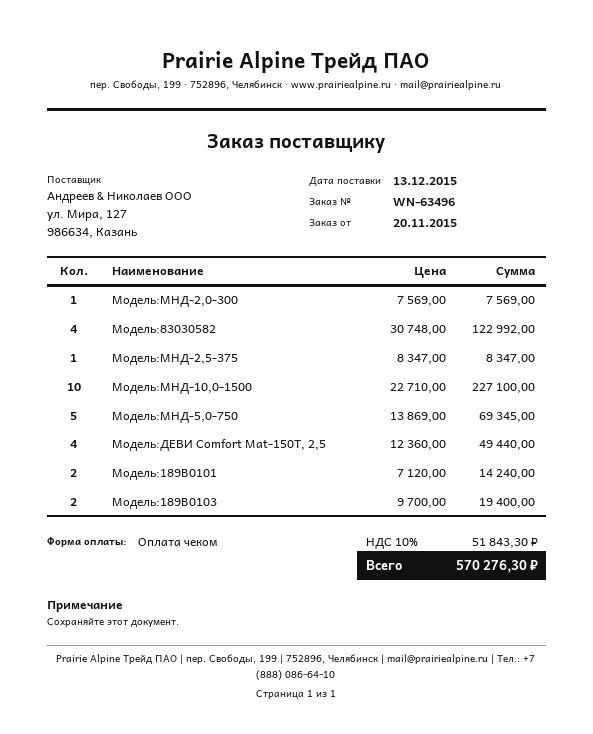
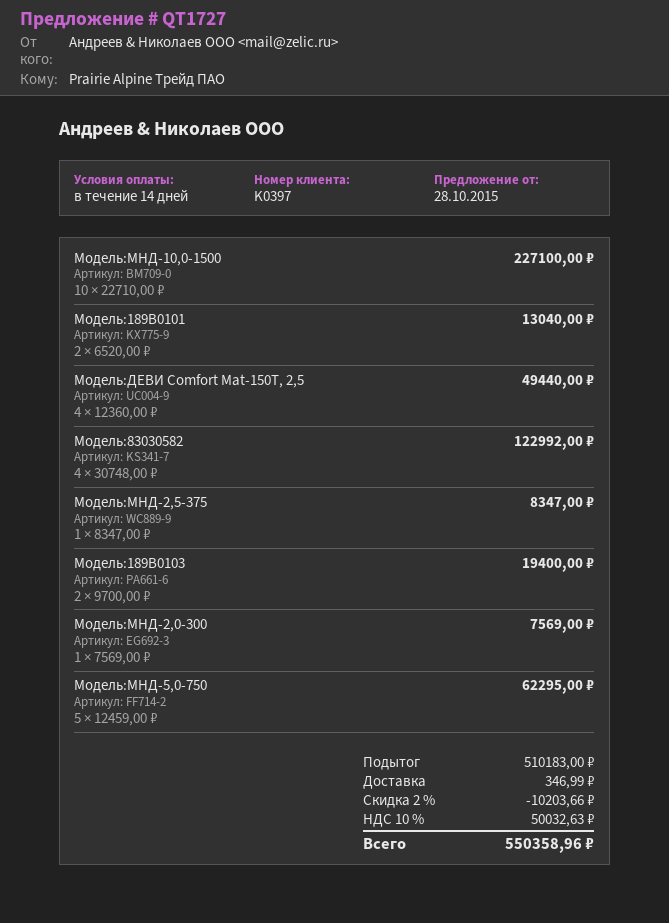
Модель:МНД-5,0-750: 5 x 13869.00 = 69345.00 -> 5 x 12459.00 = 62295.00
Модель:189B0101: 2 x 7120.00 = 14240.00 -> 2 x 6520.00 = 13040.00
discount: none -> 2% = 10203.66
shipping: none -> 346.99
tax: 10% = 51843.30 -> 10% = 50032.63
total: 570276.30 -> 550358.96

